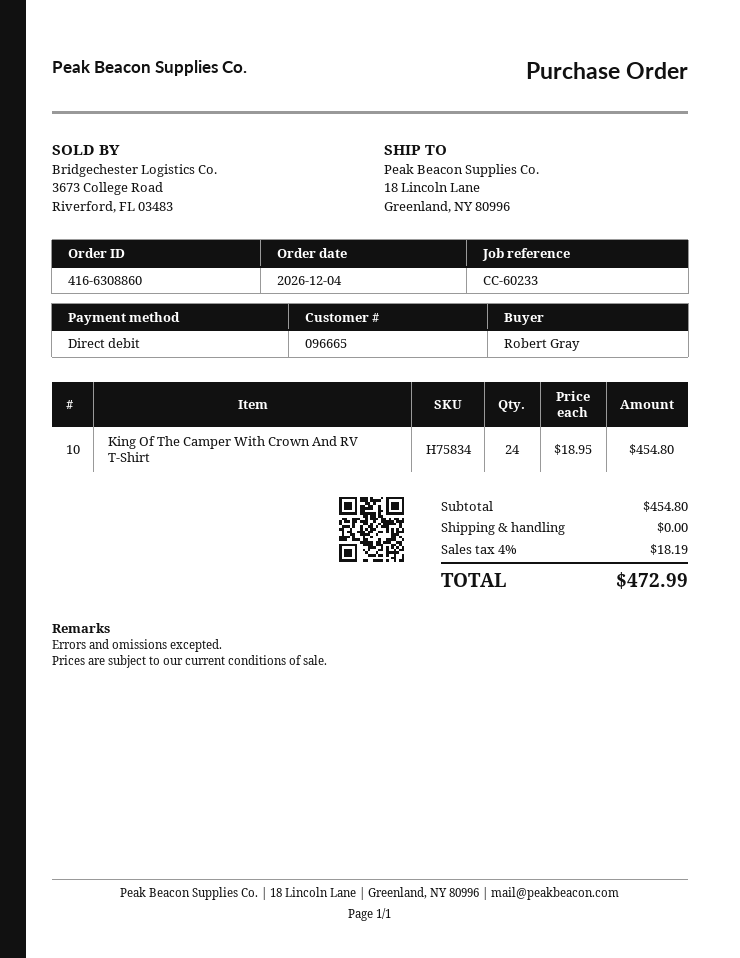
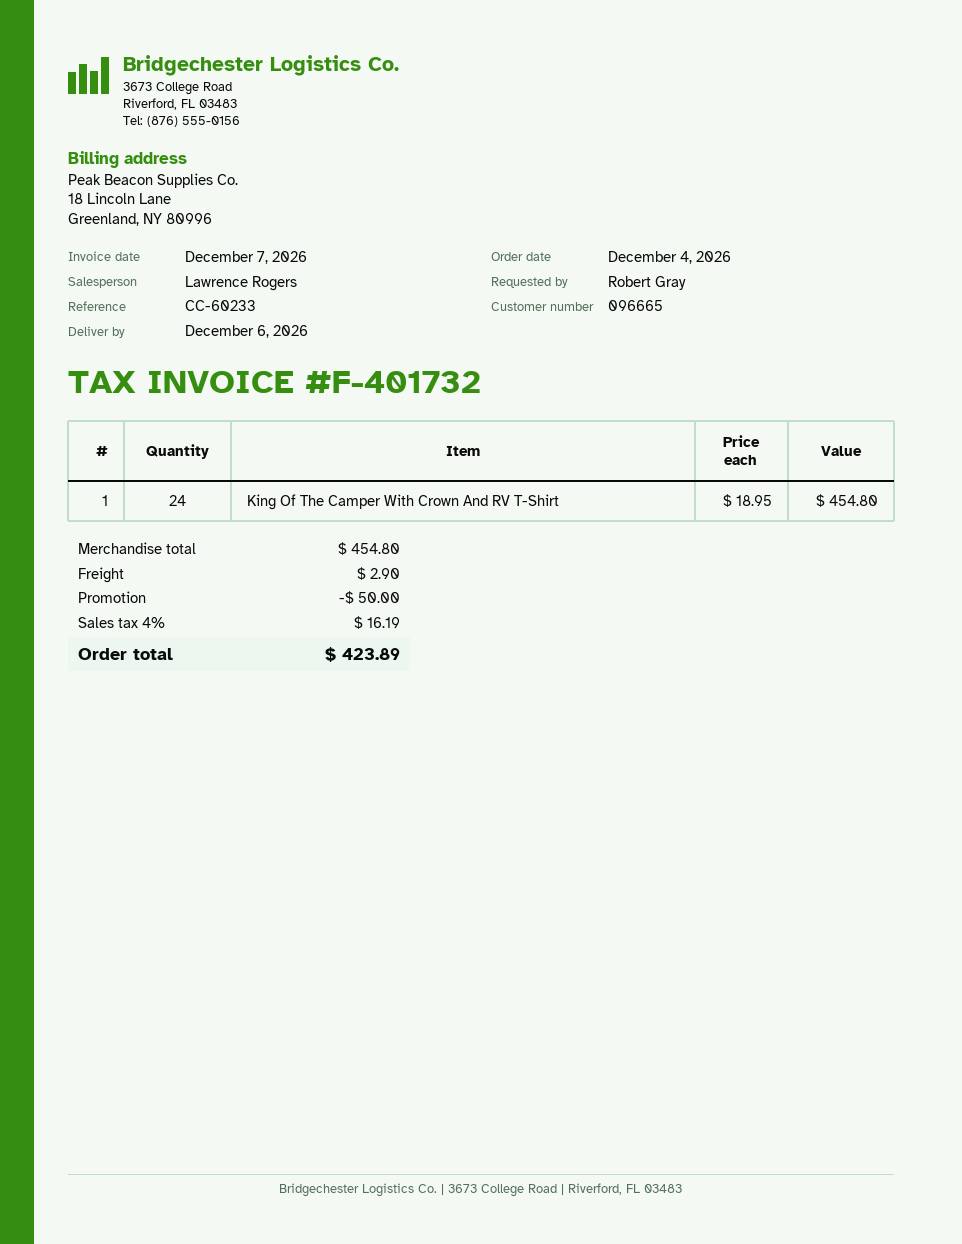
discount: none -> 50.00
shipping: 0.00 -> 2.90
tax: 4% = 18.19 -> 4% = 16.19
total: 472.99 -> 423.89

